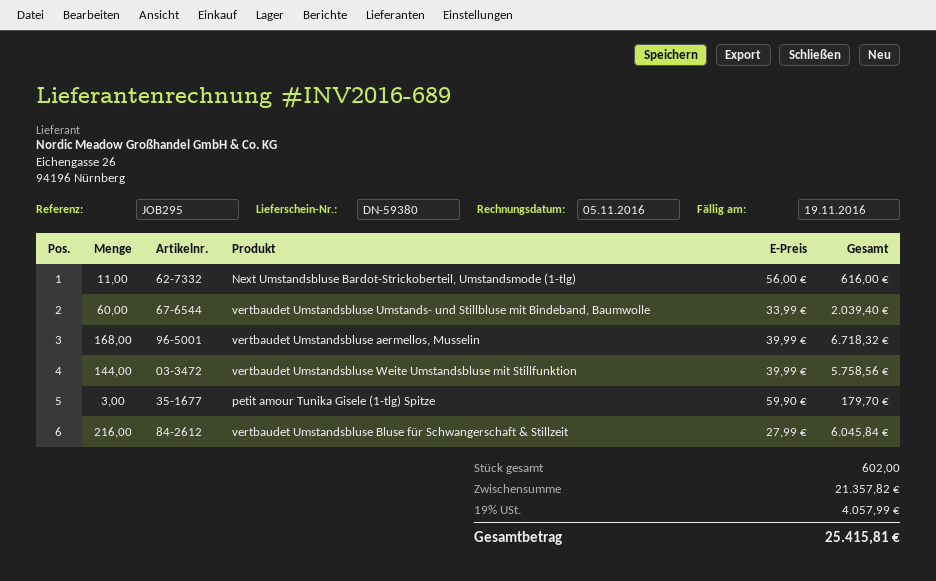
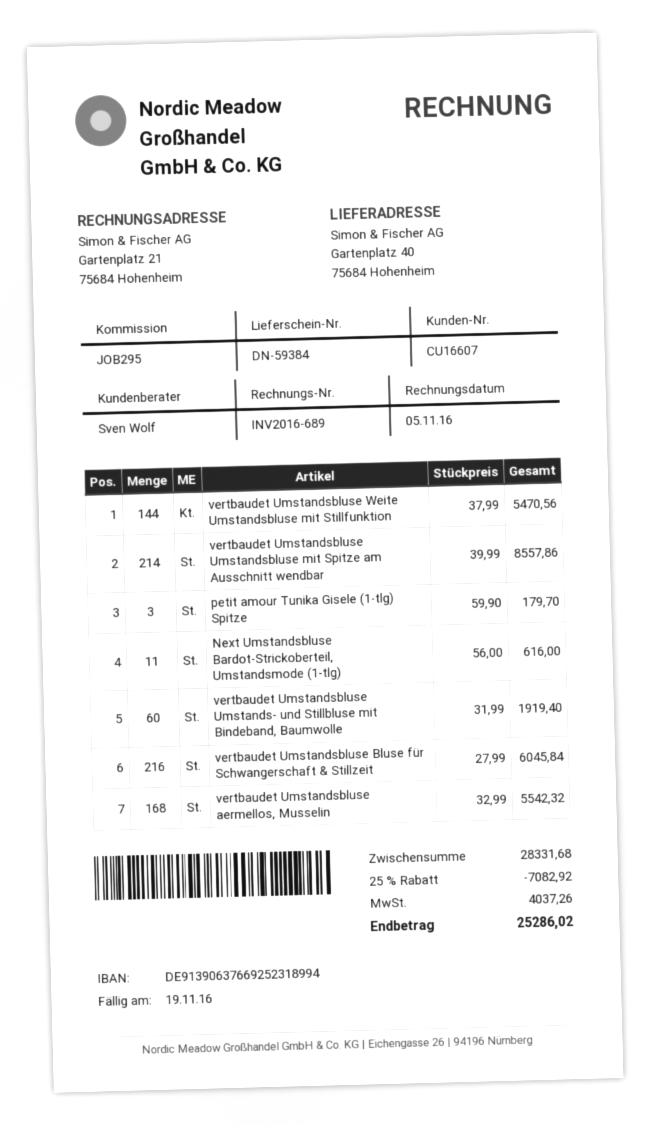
delivery note number: DN-59380 -> DN-59384
vertbaudet Umstandsbluse Umstands- und Stillbluse mit Bindeband, Baumwolle: 60 x 33.99 = 2039.40 -> 60 x 31.99 = 1919.40
vertbaudet Umstandsbluse aermellos, Musselin: 168 x 39.99 = 6718.32 -> 168 x 32.99 = 5542.32
vertbaudet Umstandsbluse Weite Umstandsbluse mit Stillfunktion: 144 x 39.99 = 5758.56 -> 144 x 37.99 = 5470.56
vertbaudet Umstandsbluse Umstandsbluse mit Spitze am Ausschnitt wendbar: none -> 214 x 39.99 = 8557.86
subtotal: 21357.82 -> 28331.68
discount: none -> 25% = 7082.92
tax: 4057.99 -> 4037.26
total: 25415.81 -> 25286.02

